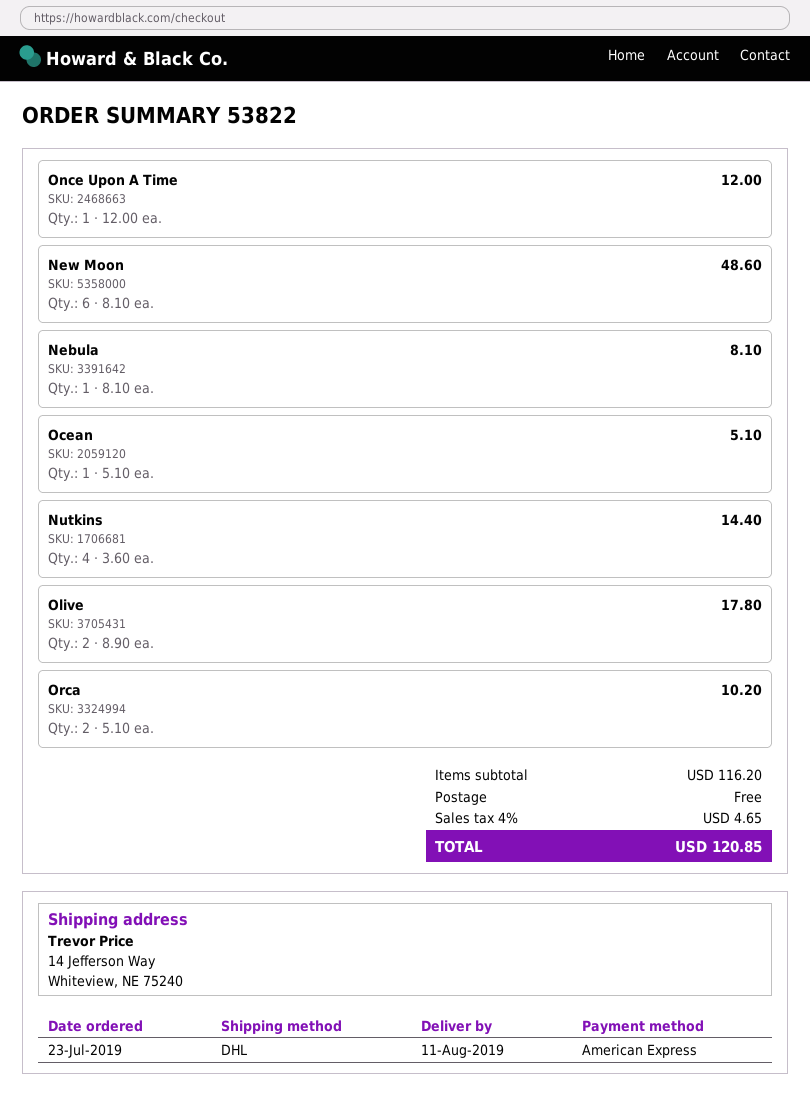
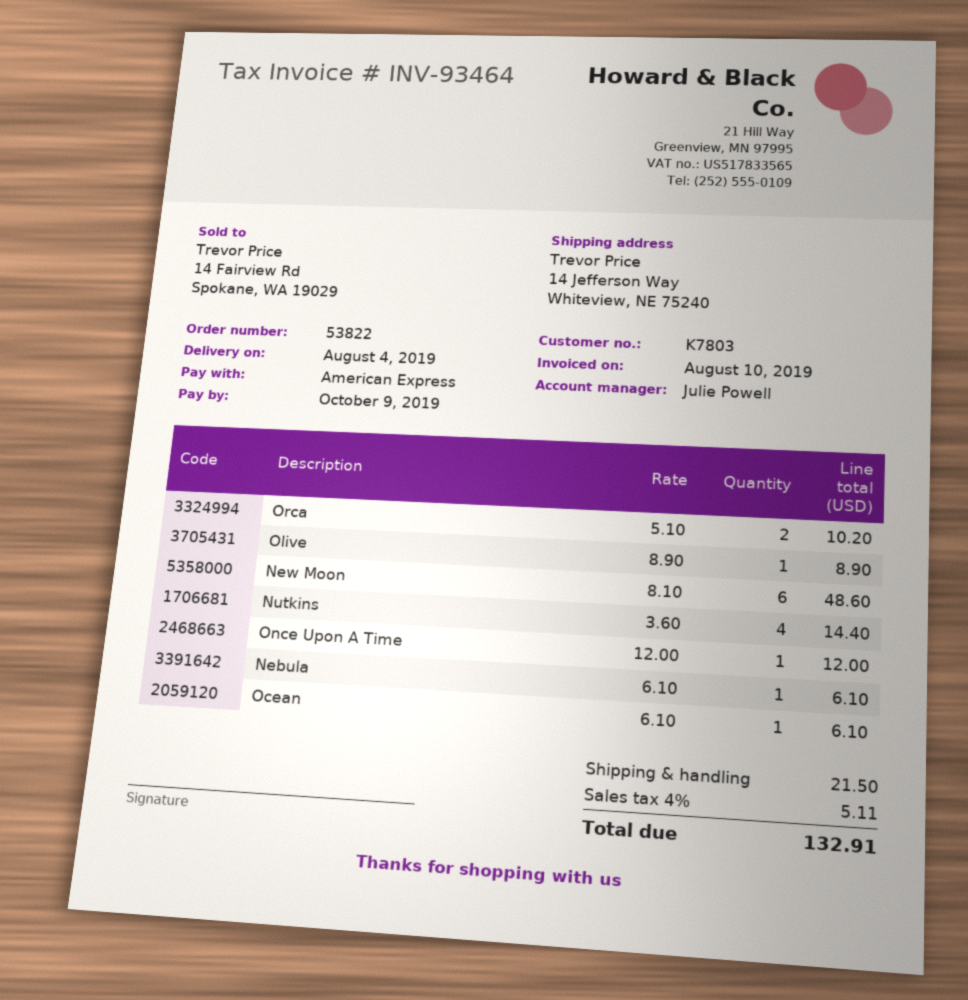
delivery date: 2019-08-11 -> 2019-08-04
Nebula: 1 x 8.10 = 8.10 -> 1 x 6.10 = 6.10
Ocean: 1 x 5.10 = 5.10 -> 1 x 6.10 = 6.10
Olive: 2 x 8.90 = 17.80 -> 1 x 8.90 = 8.90
shipping: 0.00 -> 21.50
tax: 4% = 4.65 -> 4% = 5.11
total: 120.85 -> 132.91

